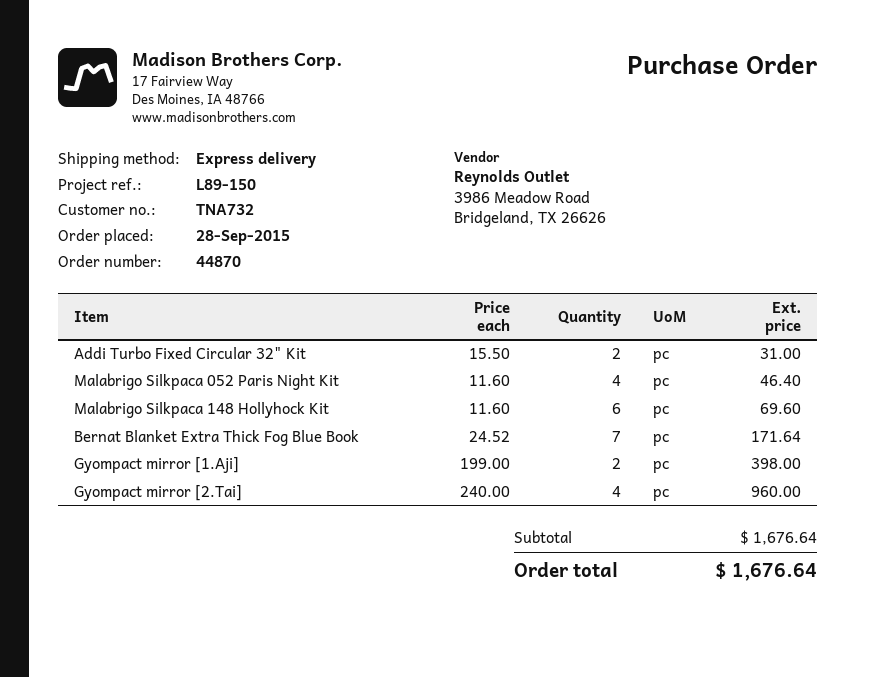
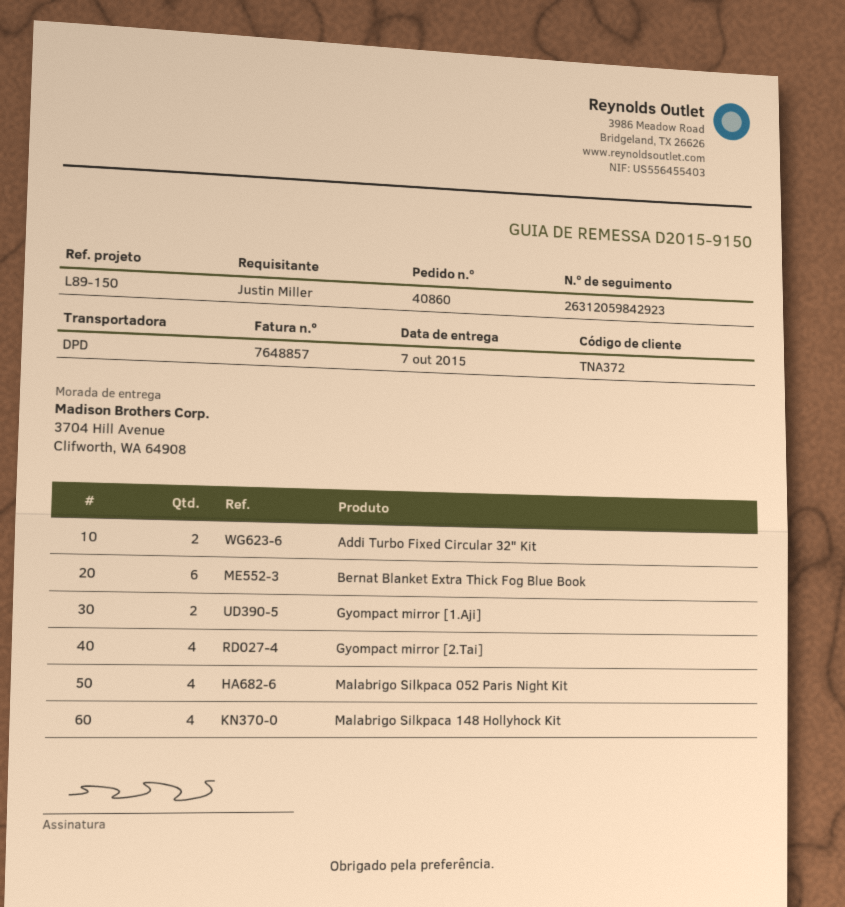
order number: 44870 -> 40860
customer number: TNA732 -> TNA372
shipping method: express -> DPD
Malabrigo Silkpaca 148 Hollyhock Kit: 6 -> 4
Bernat Blanket Extra Thick Fog Blue Book: 7 -> 6

